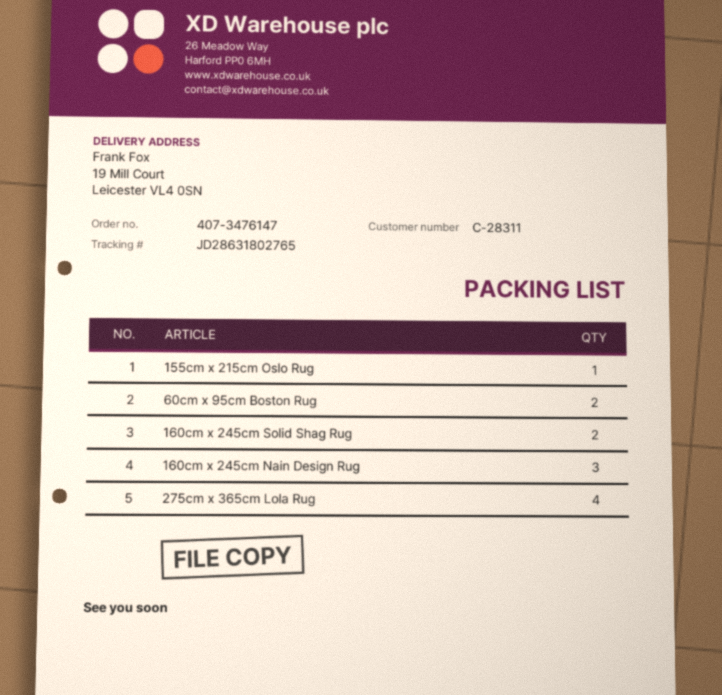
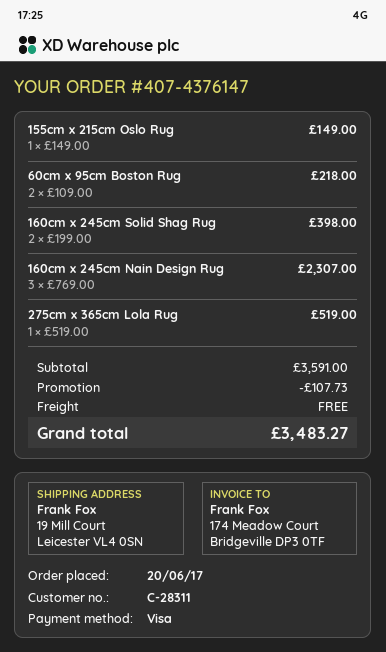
order number: 407-3476147 -> 407-4376147
275cm x 365cm Lola Rug: 4 -> 1

